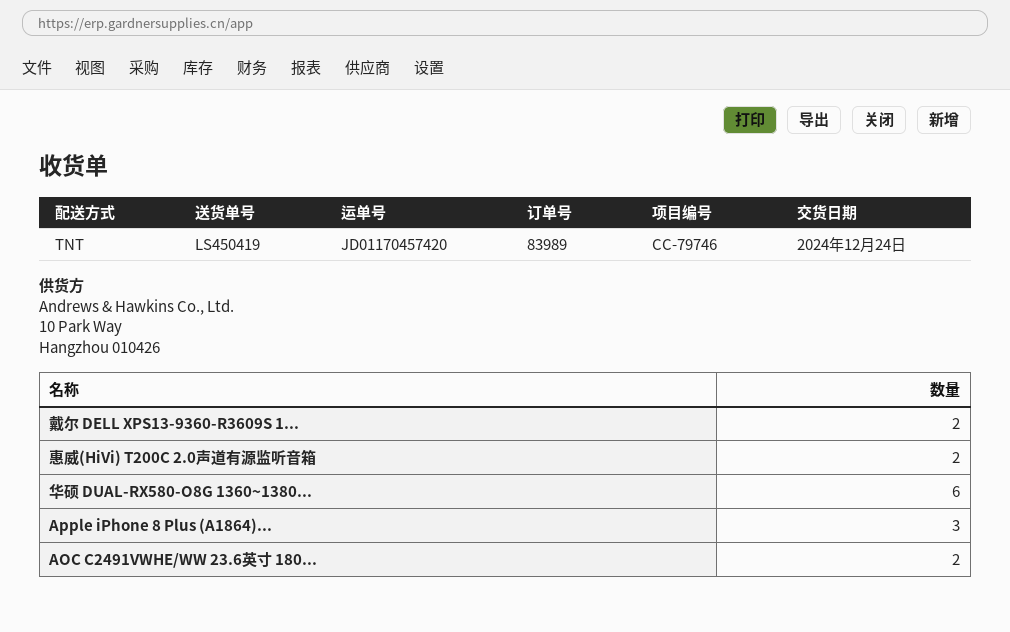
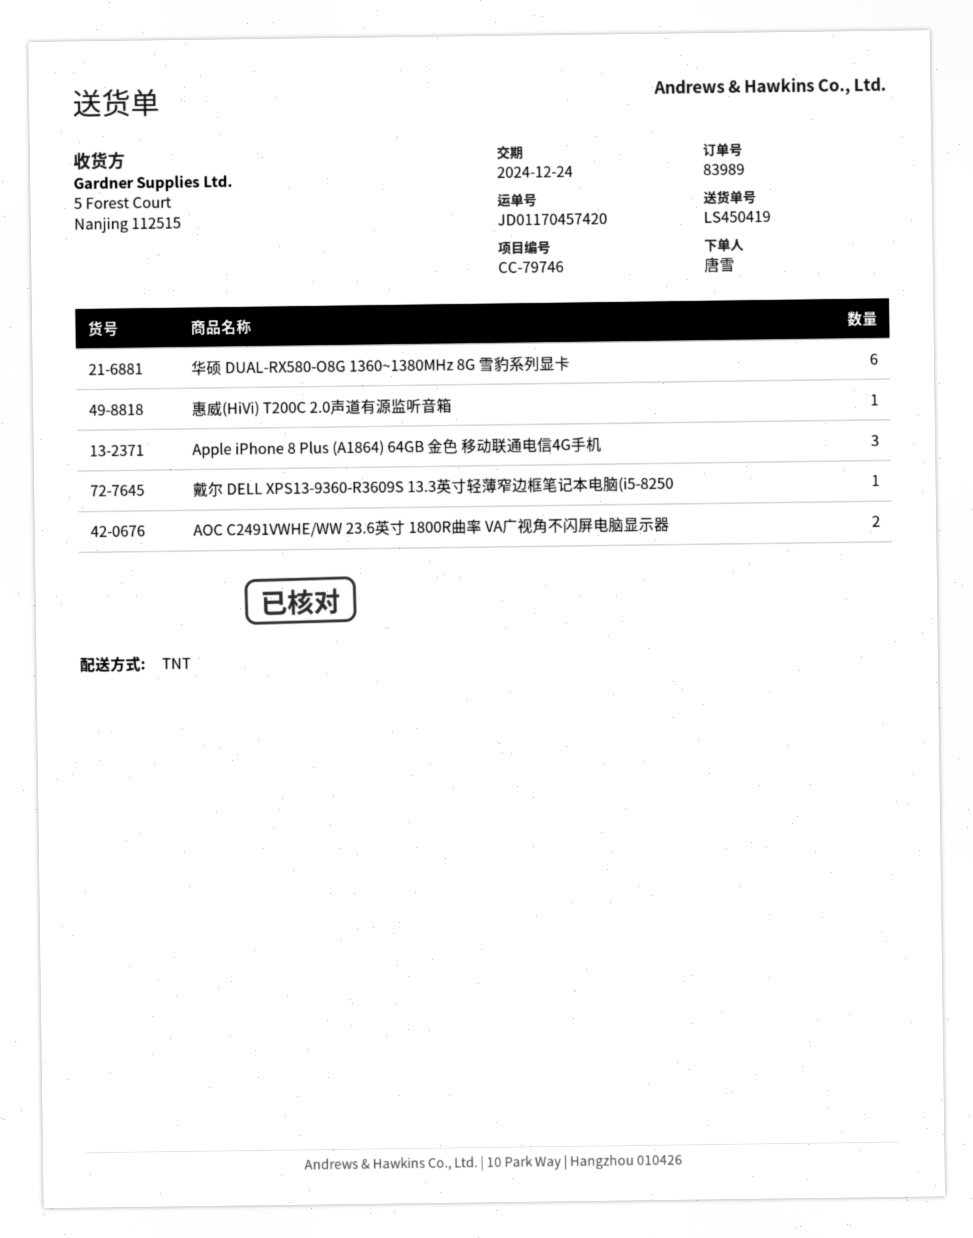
戴尔 DELL XPS13-9360-R3609S 1...: 2 -> 1
惠威(HiVi) T200C 2.0声道有源监听音箱: 2 -> 1

